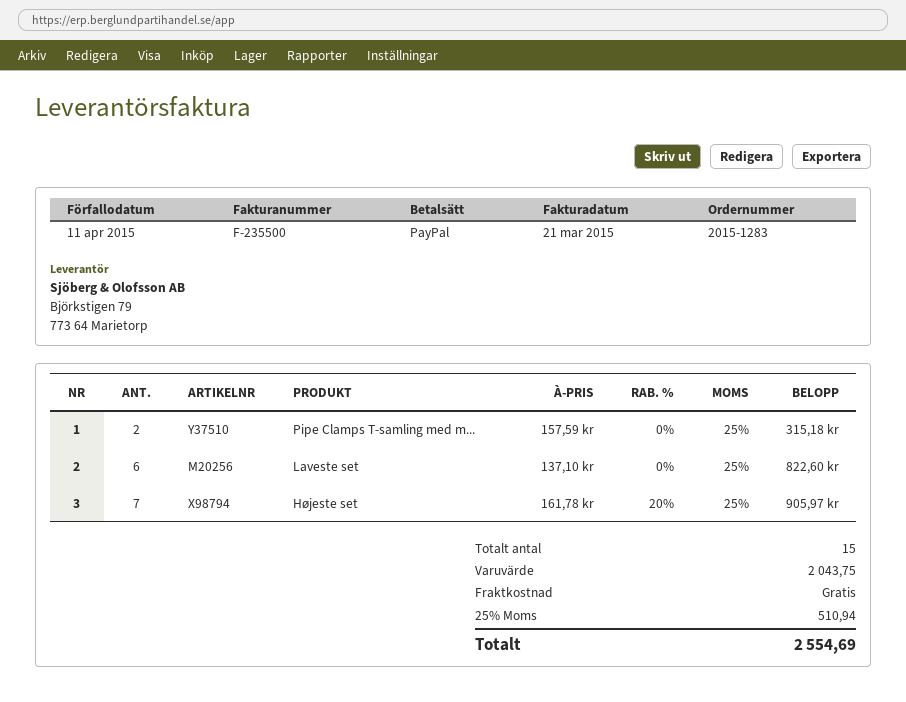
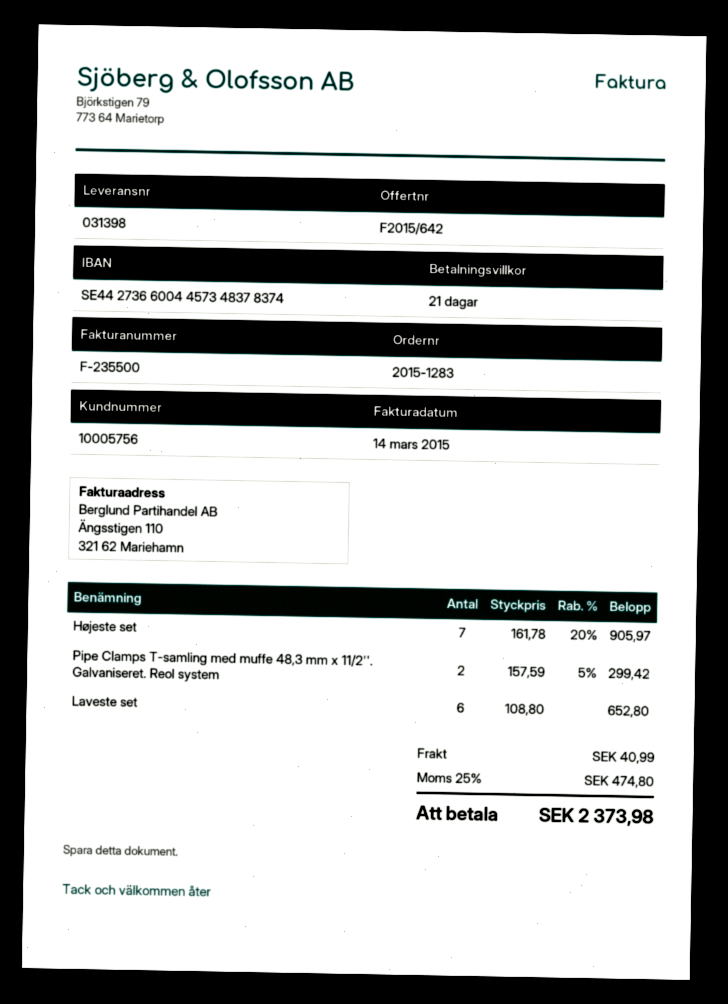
invoice date: 2015-03-21 -> 2015-03-14
Pipe Clamps T-samling med m...: 2 x 157.59 = 315.18 -> 2 x 157.59 - 5% = 299.42
Laveste set: 6 x 137.10 = 822.60 -> 6 x 108.80 = 652.80
shipping: 0.00 -> 40.99
tax: 25% = 510.94 -> 25% = 474.80
total: 2554.69 -> 2373.98

